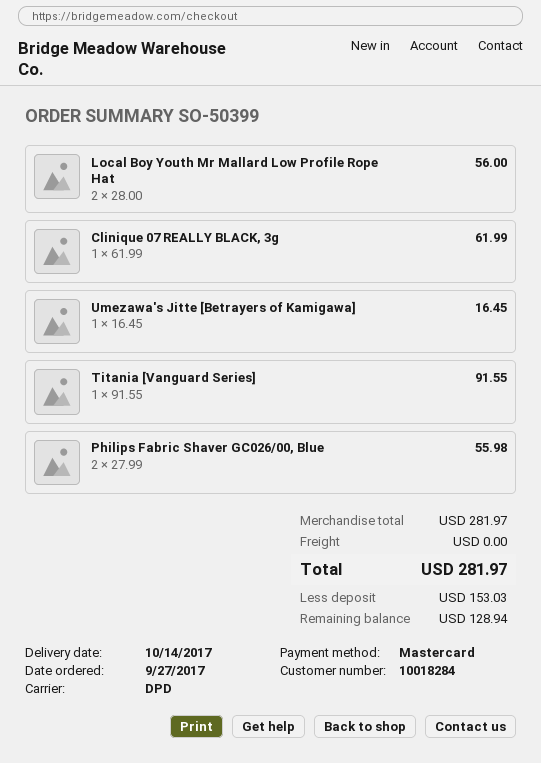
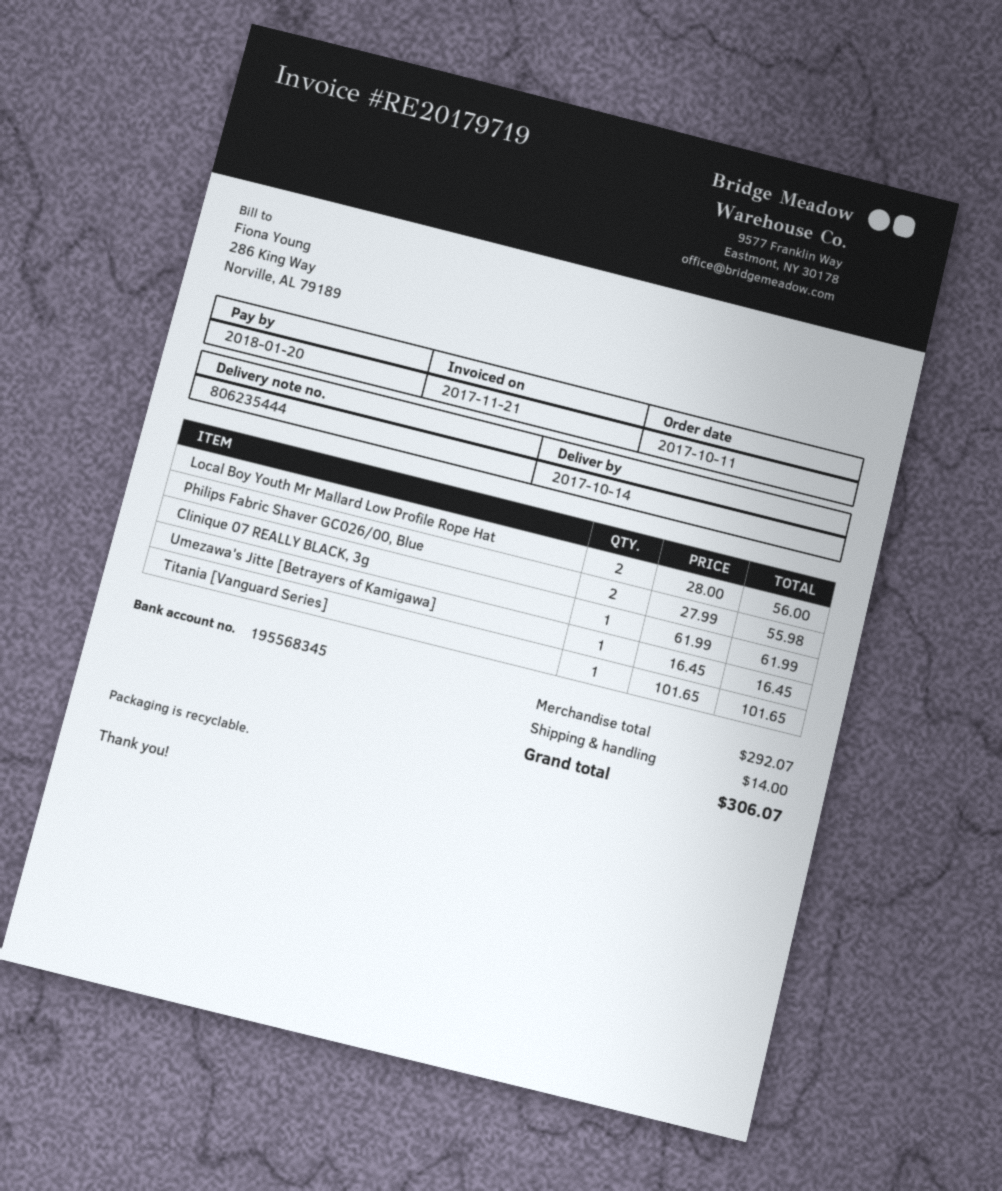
order date: 2017-09-27 -> 2017-10-11
Titania [Vanguard Series]: 1 x 91.55 = 91.55 -> 1 x 101.65 = 101.65
subtotal: 281.97 -> 292.07
shipping: 0.00 -> 14.00
total: 281.97 -> 306.07

